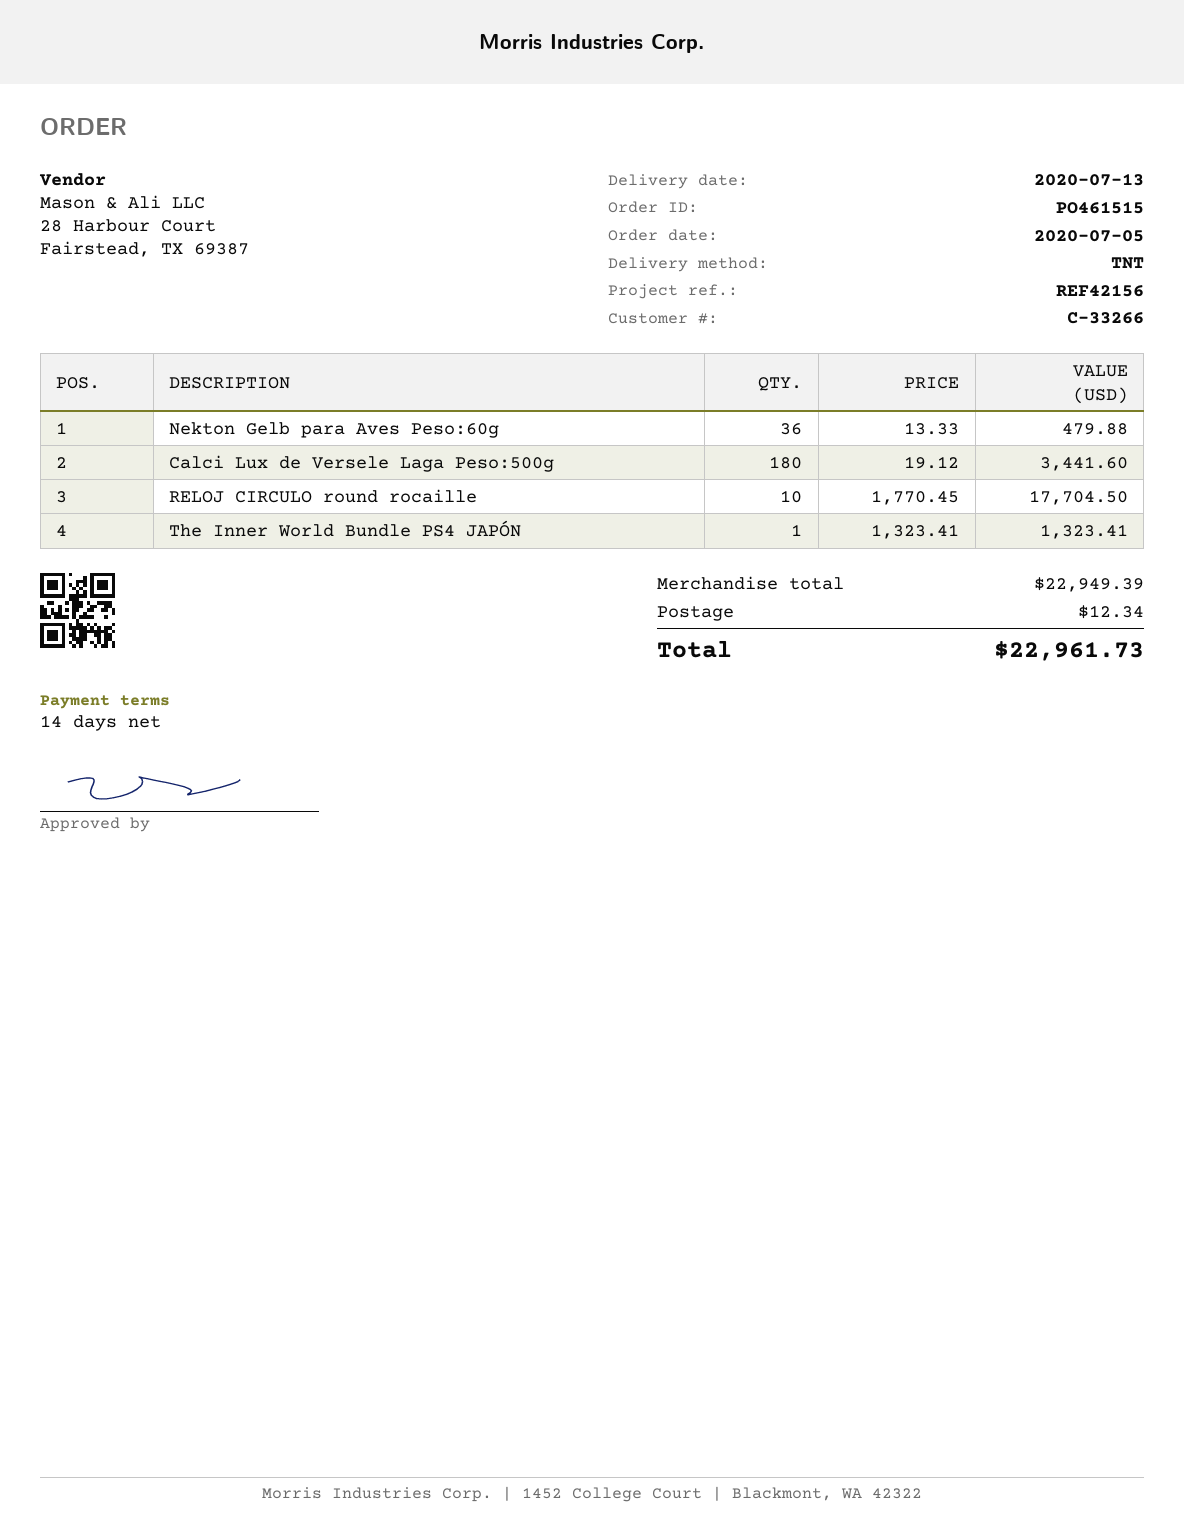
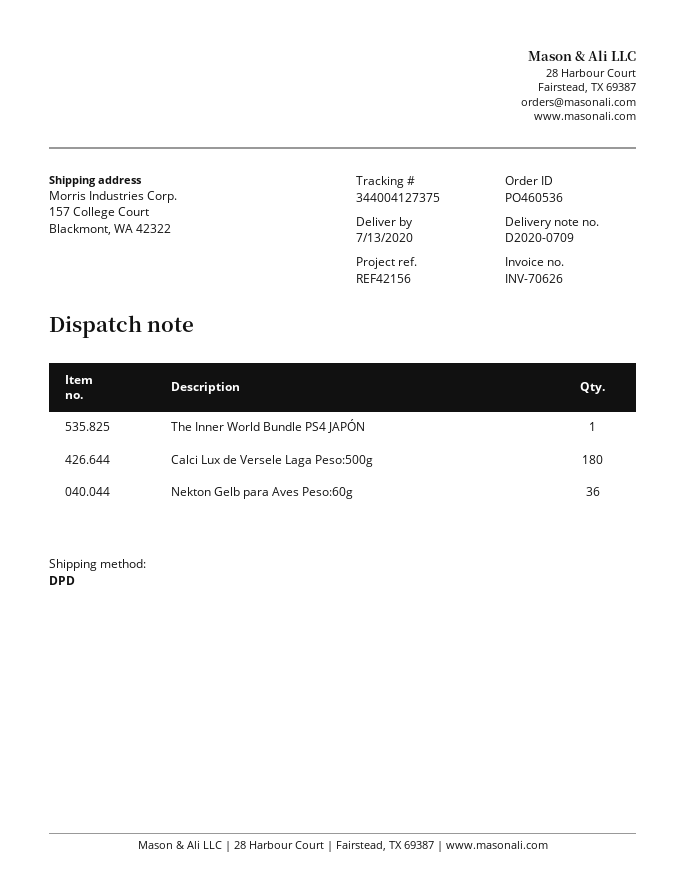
order number: PO461515 -> PO460536
shipping method: TNT -> DPD
RELOJ CIRCULO round rocaille: 10 -> none

